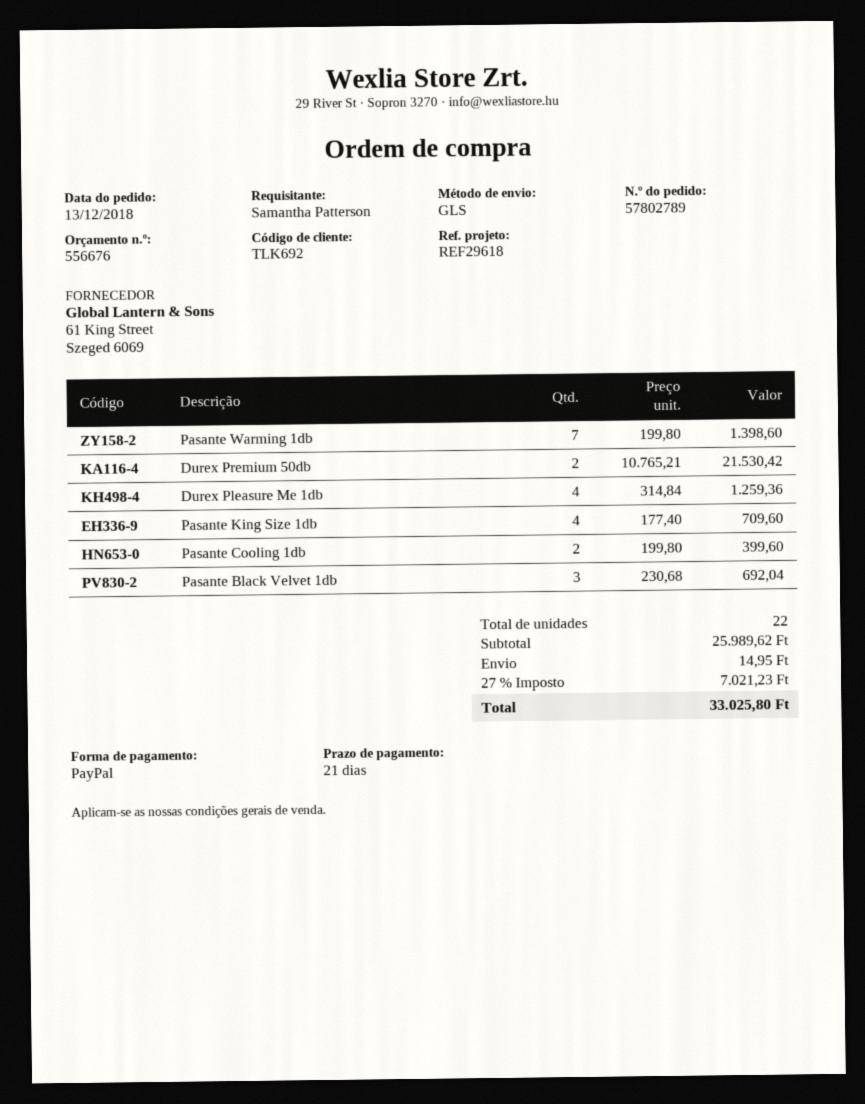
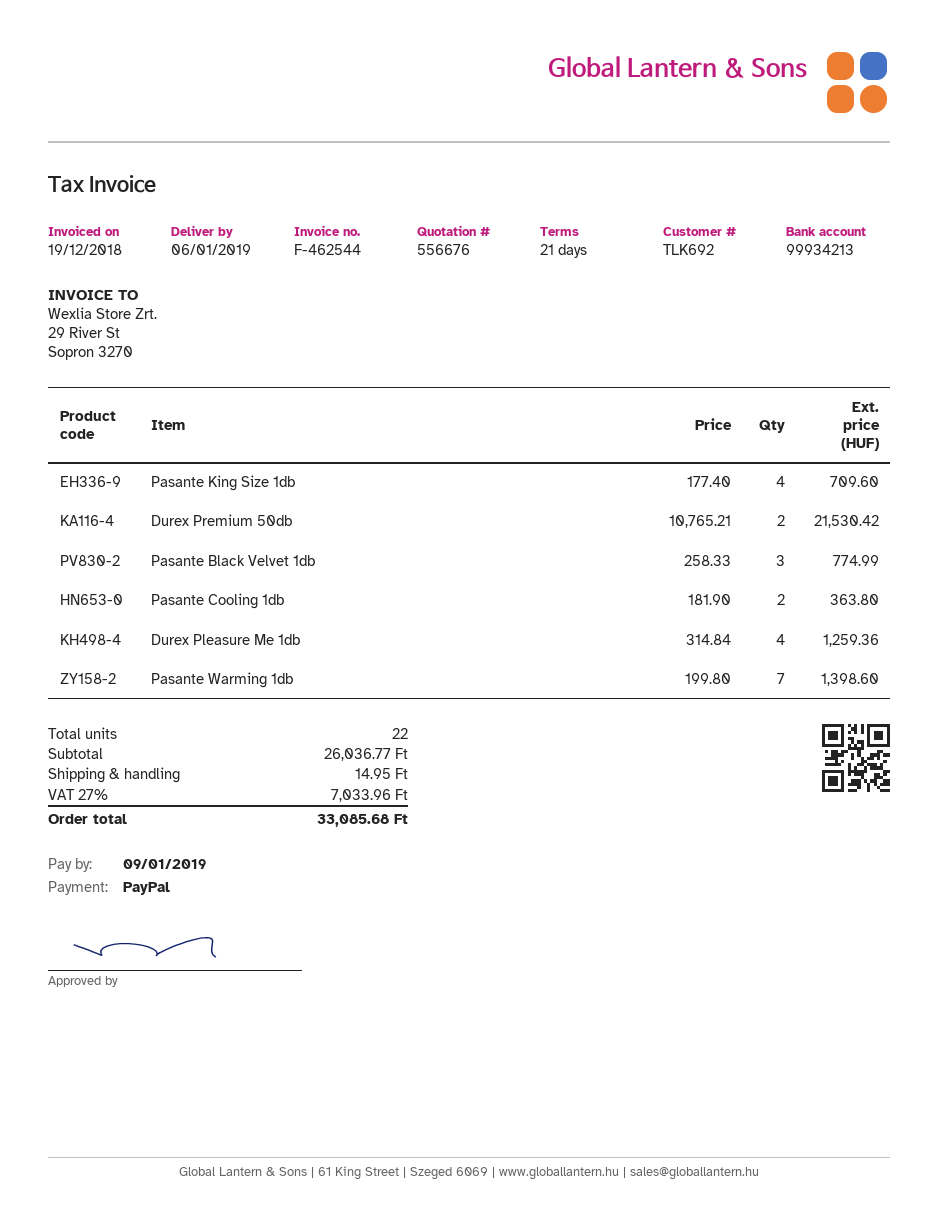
Pasante Cooling 1db: 2 x 199.80 = 399.60 -> 2 x 181.90 = 363.80
Pasante Black Velvet 1db: 3 x 230.68 = 692.04 -> 3 x 258.33 = 774.99
subtotal: 25989.62 -> 26036.77
tax: 27% = 7021.23 -> 27% = 7033.96
total: 33025.80 -> 33085.68

